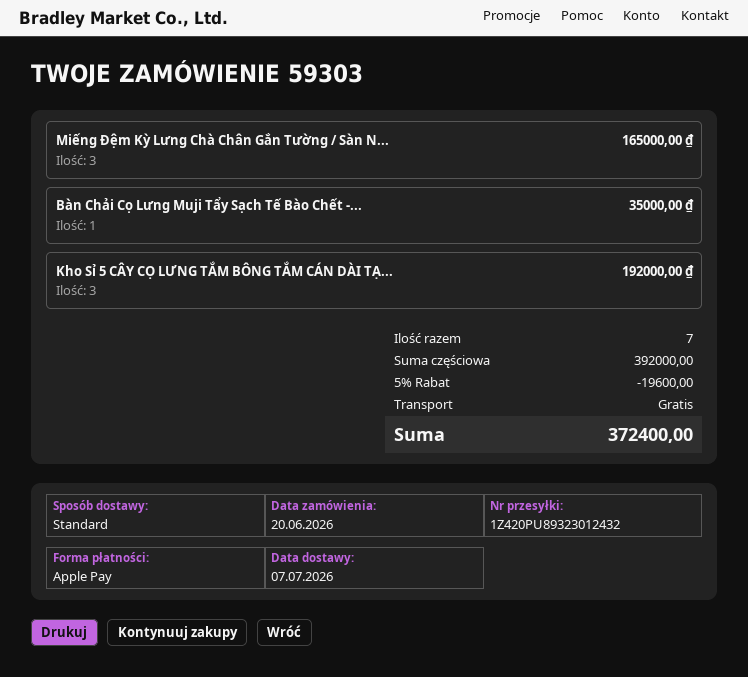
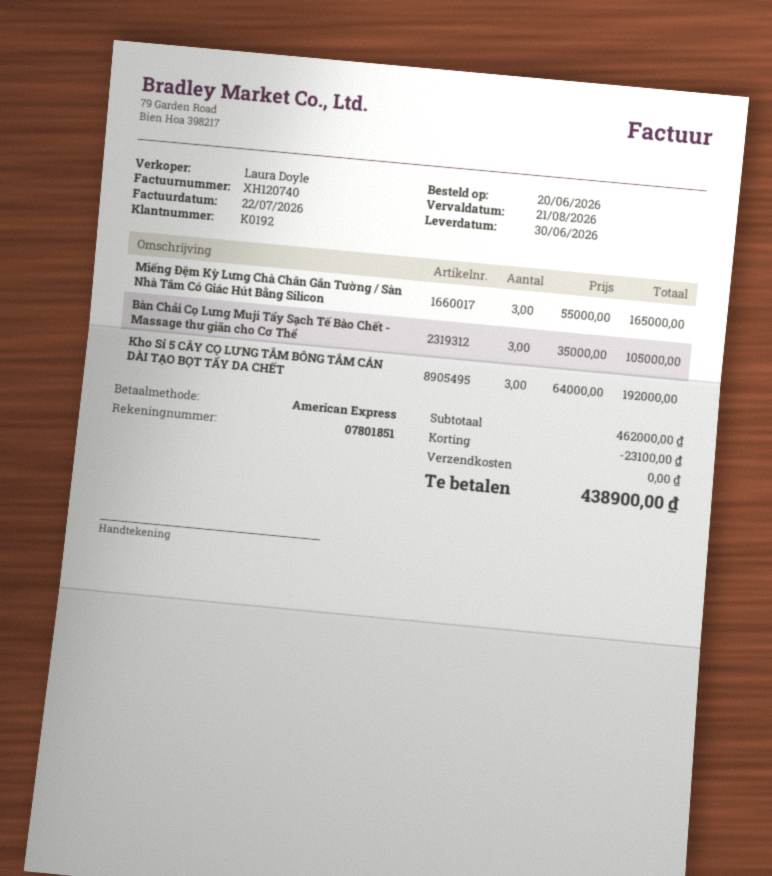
delivery date: 2026-07-07 -> 2026-06-30
payment method: Apple Pay -> American Express
Bàn Chải Cọ Lưng Muji Tẩy Sạch Tế Bào Chết -...: 1 for 35000.00 -> 3 for 105000.00
subtotal: 392000.00 -> 462000.00
discount: 19600.00 -> 23100.00
total: 372400.00 -> 438900.00

